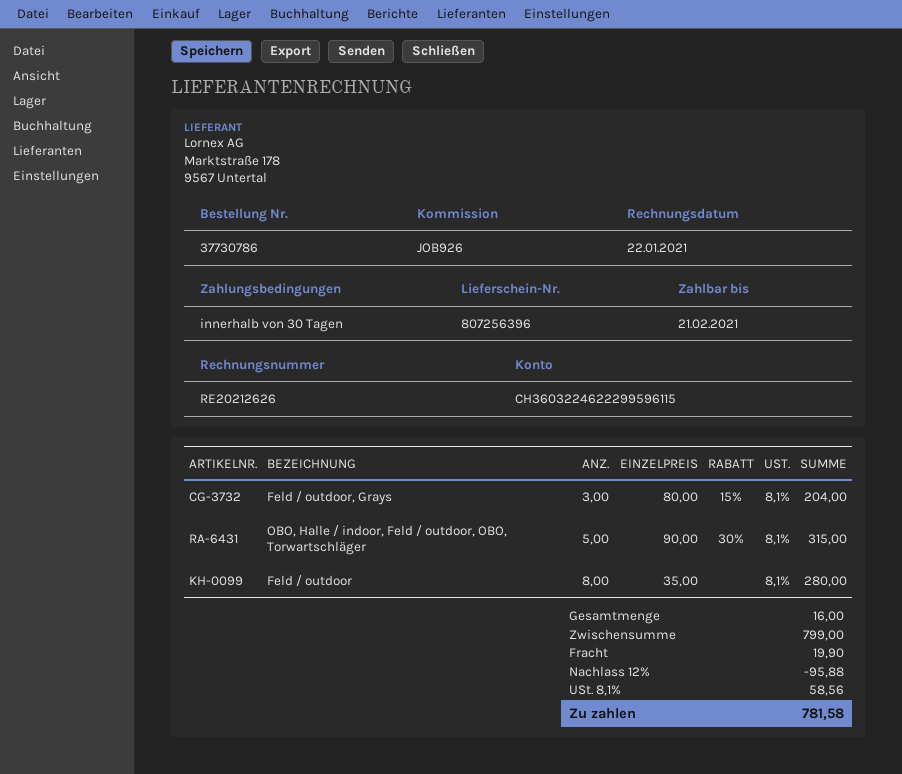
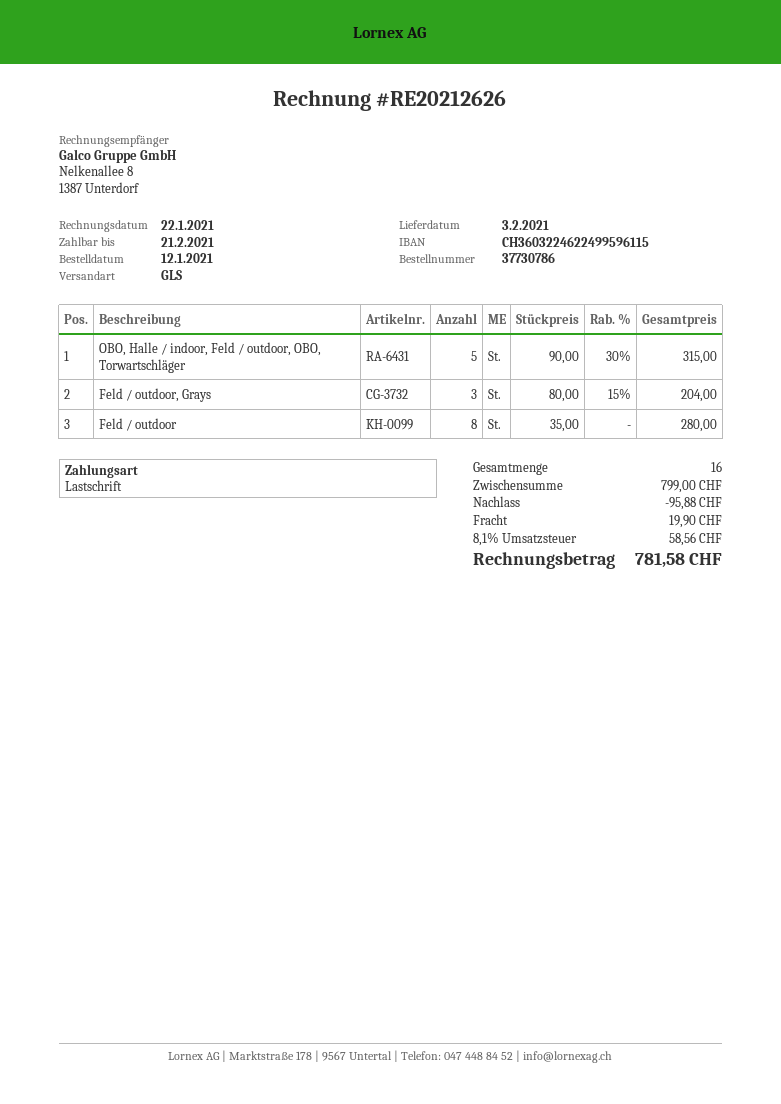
bank account: CH3603224622299596115 -> CH3603224622499596115

